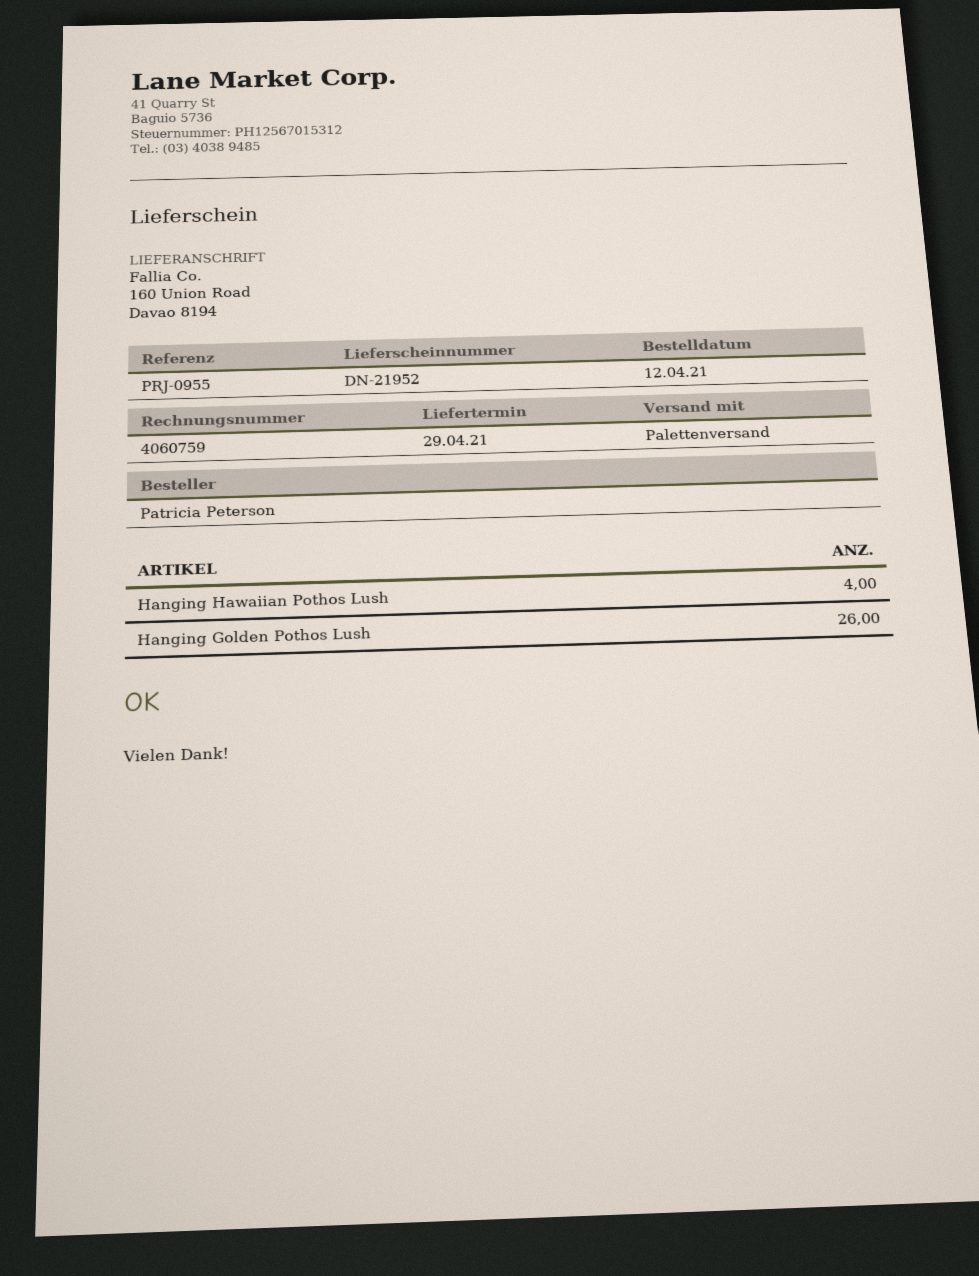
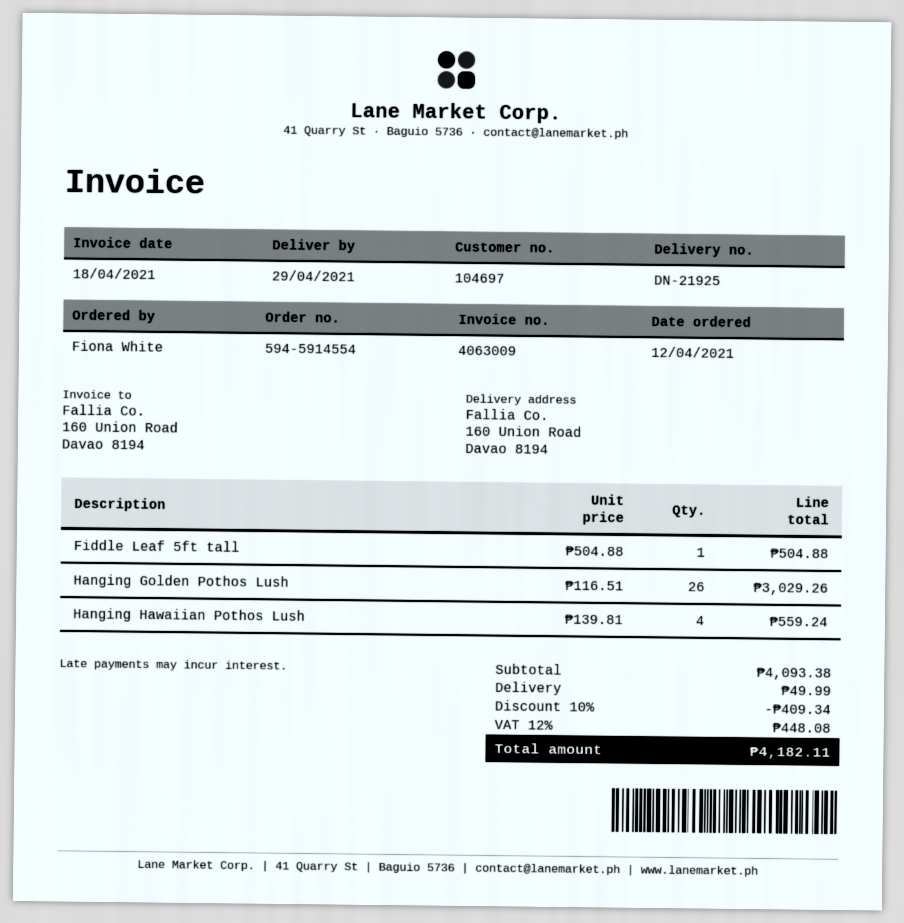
delivery note number: DN-21952 -> DN-21925
invoice number: 4060759 -> 4063009
ordered by: Patricia Peterson -> Fiona White
Fiddle Leaf 5ft tall: none -> 1

